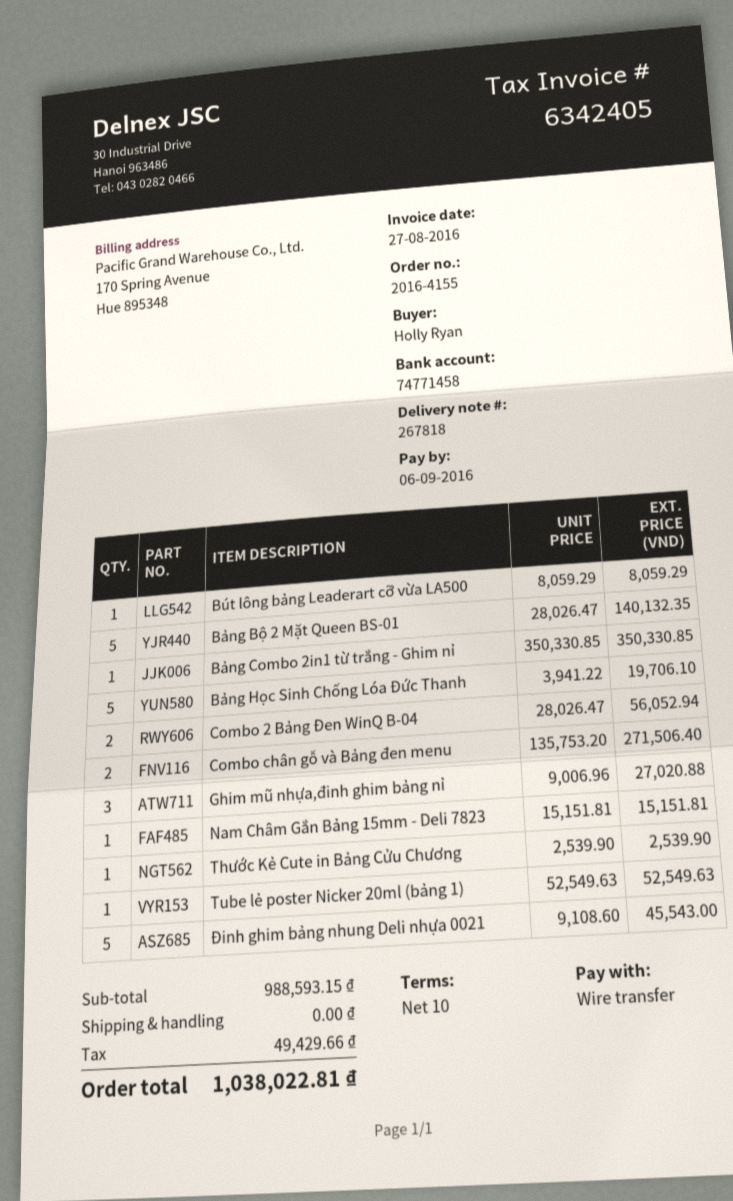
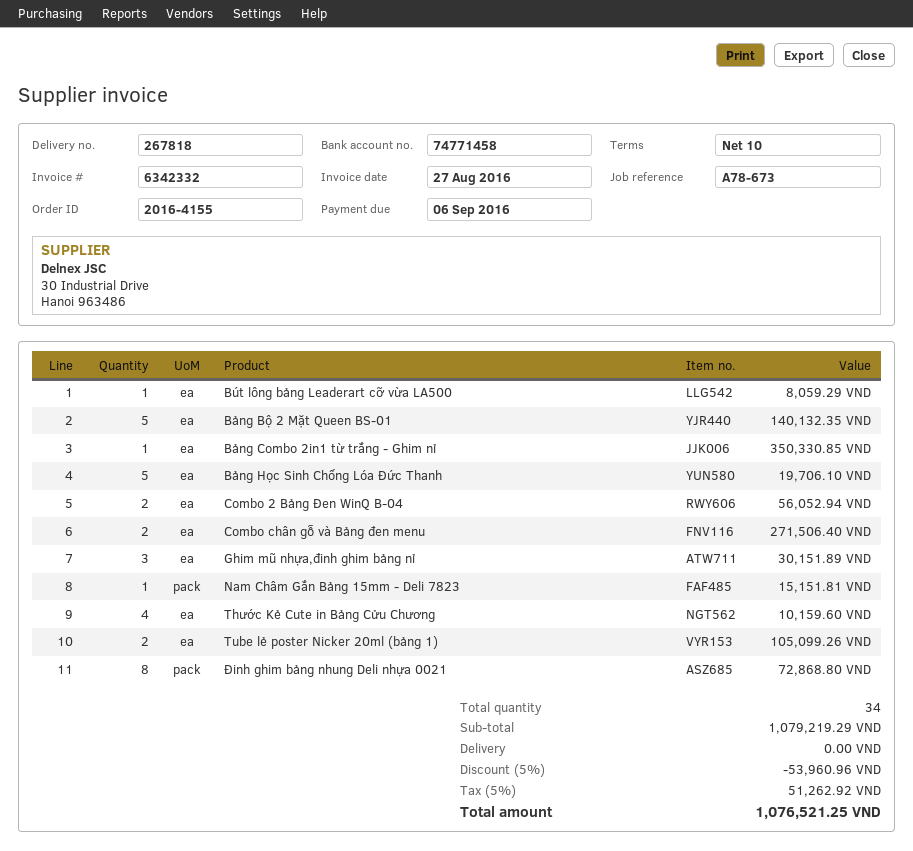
invoice number: 6342405 -> 6342332
Ghim mũ nhựa,đinh ghim bảng nỉ: 3 for 27020.88 -> 3 for 30151.89
Thước Kẻ Cute in Bảng Cửu Chương: 1 for 2539.90 -> 4 for 10159.60
Tube lẻ poster Nicker 20ml (bảng 1): 1 for 52549.63 -> 2 for 105099.26
Đinh ghim bảng nhung Deli nhựa 0021: 5 for 45543.00 -> 8 for 72868.80
subtotal: 988593.15 -> 1079219.29
discount: none -> 5% = 53960.96
tax: 49429.66 -> 51262.92
total: 1038022.81 -> 1076521.25

